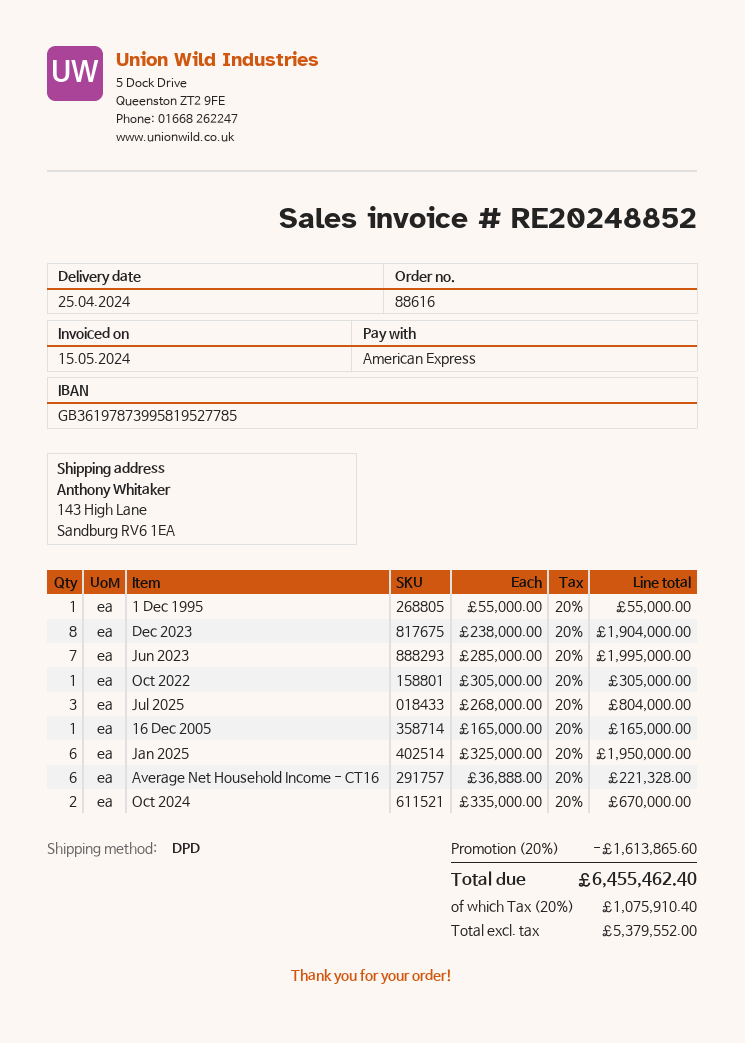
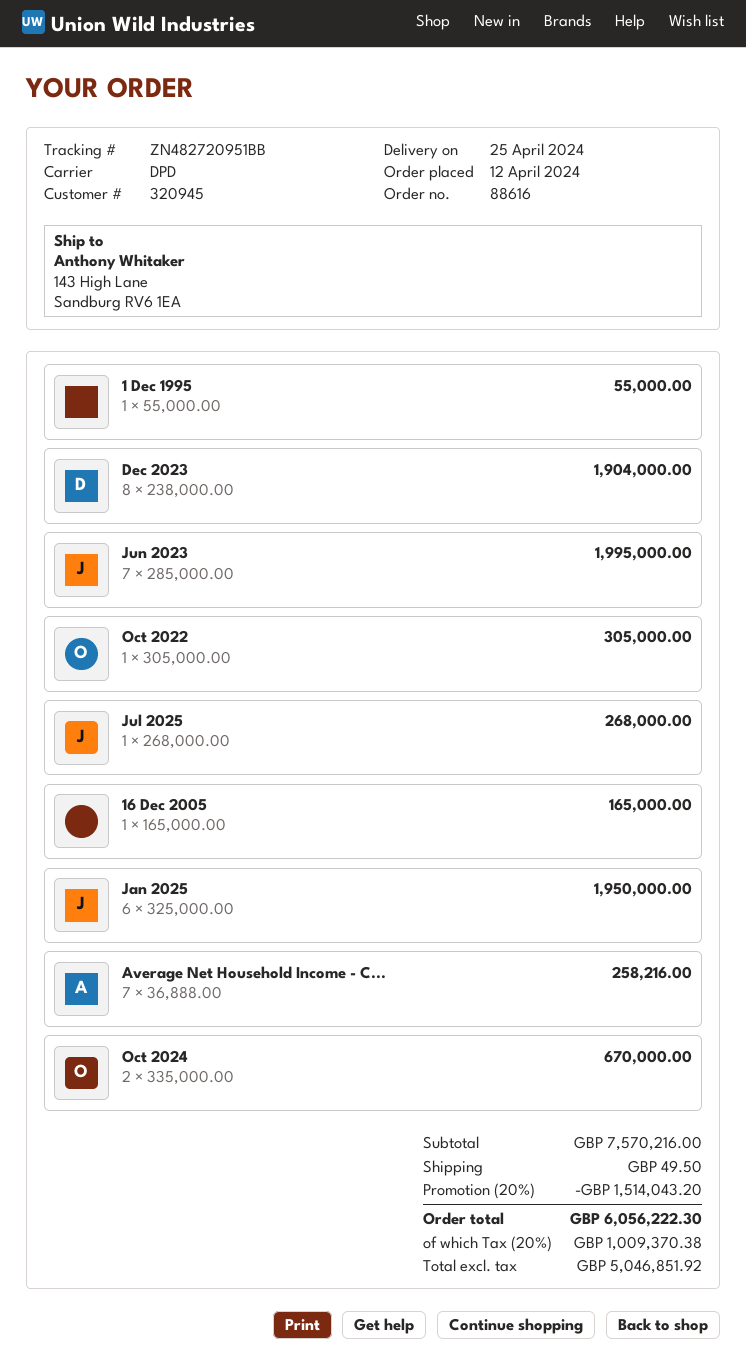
Jul 2025: 3 x 268000.00 = 804000.00 -> 1 x 268000.00 = 268000.00
Average Net Household Income - CT16: 6 x 36888.00 = 221328.00 -> 7 x 36888.00 = 258216.00
discount: 20% = 1613865.60 -> 20% = 1514043.20
shipping: none -> 49.50
net: 5379552.00 -> 5046851.92
tax: 20% = 1075910.40 -> 20% = 1009370.38
total: 6455462.40 -> 6056222.30

